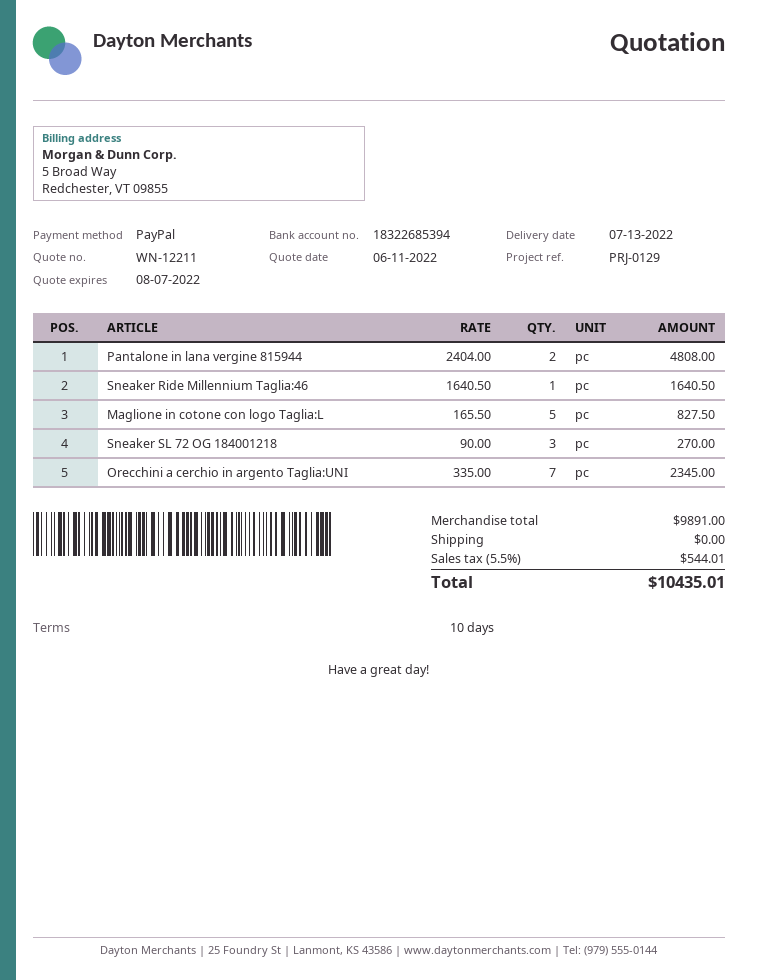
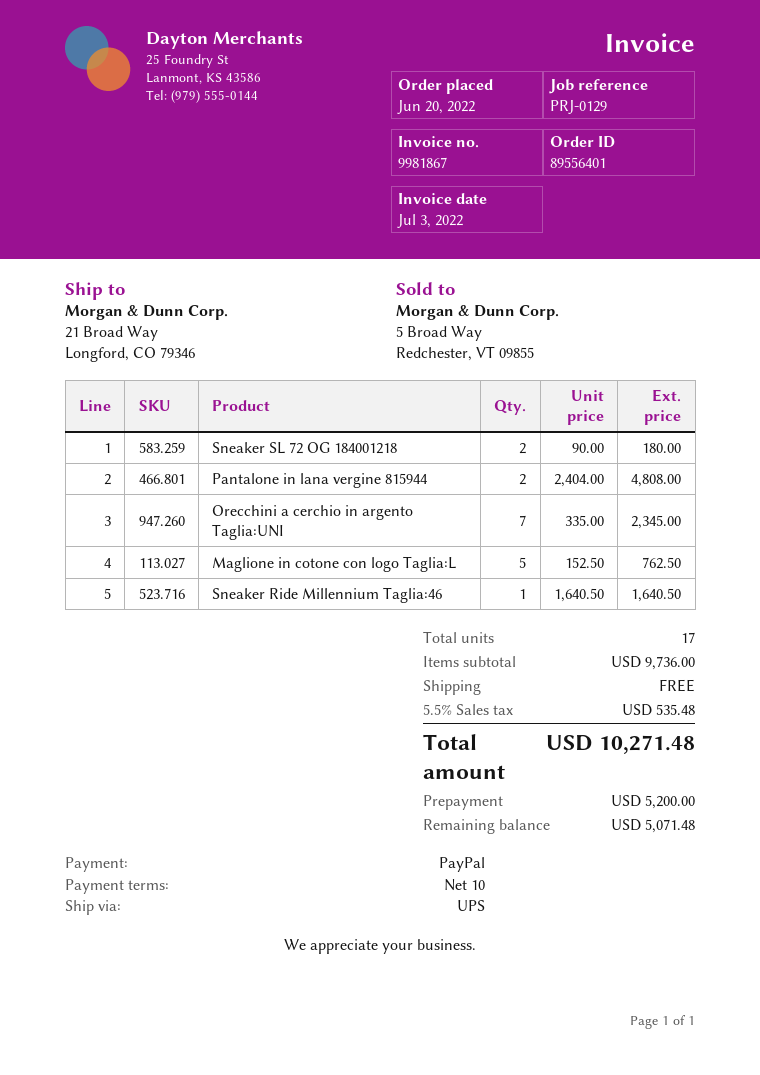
Maglione in cotone con logo Taglia:L: 5 x 165.50 = 827.50 -> 5 x 152.50 = 762.50
Sneaker SL 72 OG 184001218: 3 x 90.00 = 270.00 -> 2 x 90.00 = 180.00
subtotal: 9891.00 -> 9736.00
tax: 5.5% = 544.01 -> 5.5% = 535.48
total: 10435.01 -> 10271.48

